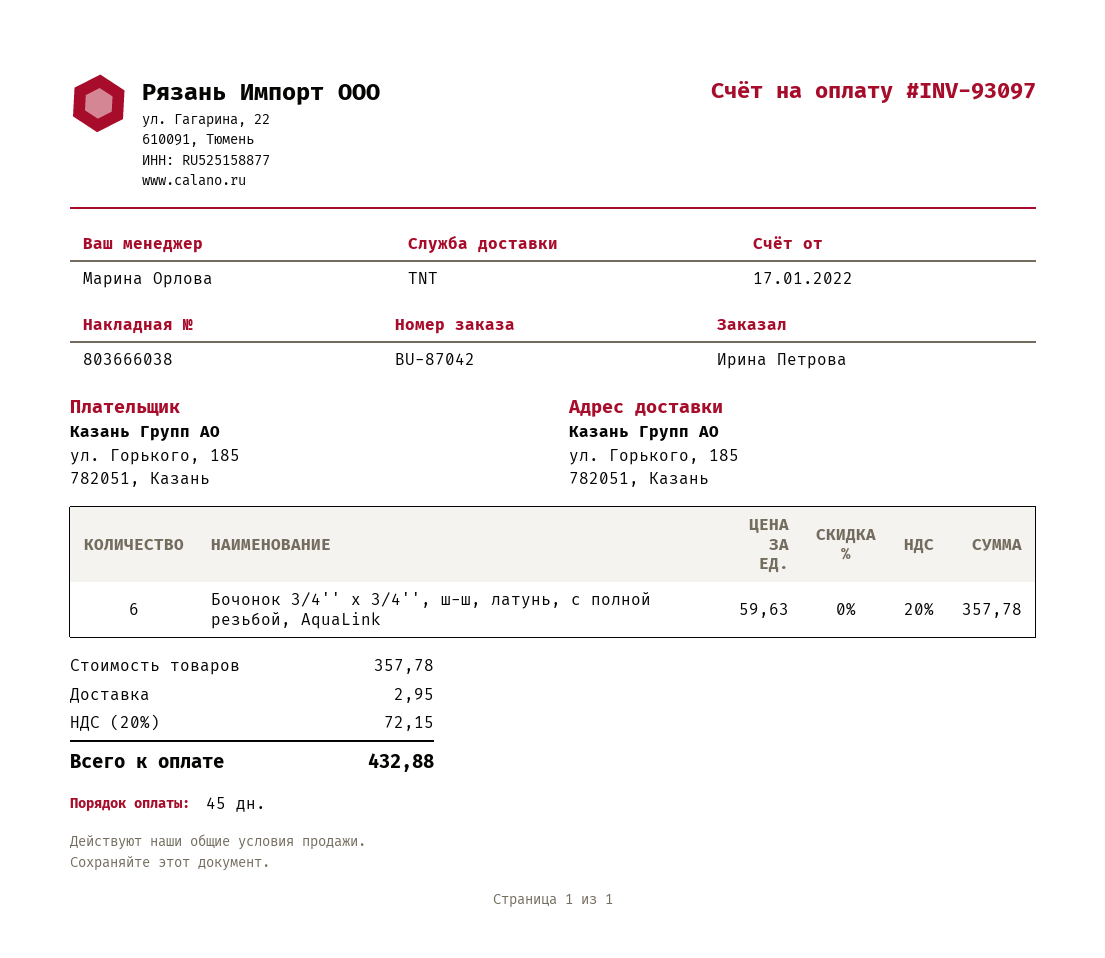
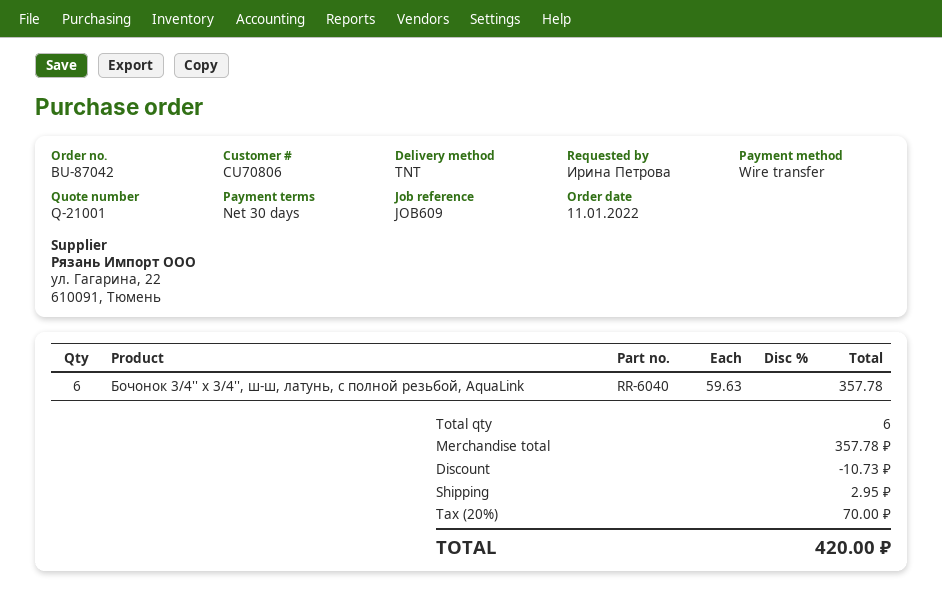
payment terms: 45 days -> 30 days
discount: none -> 10.73
tax: 20% = 72.15 -> 20% = 70.00
total: 432.88 -> 420.00

